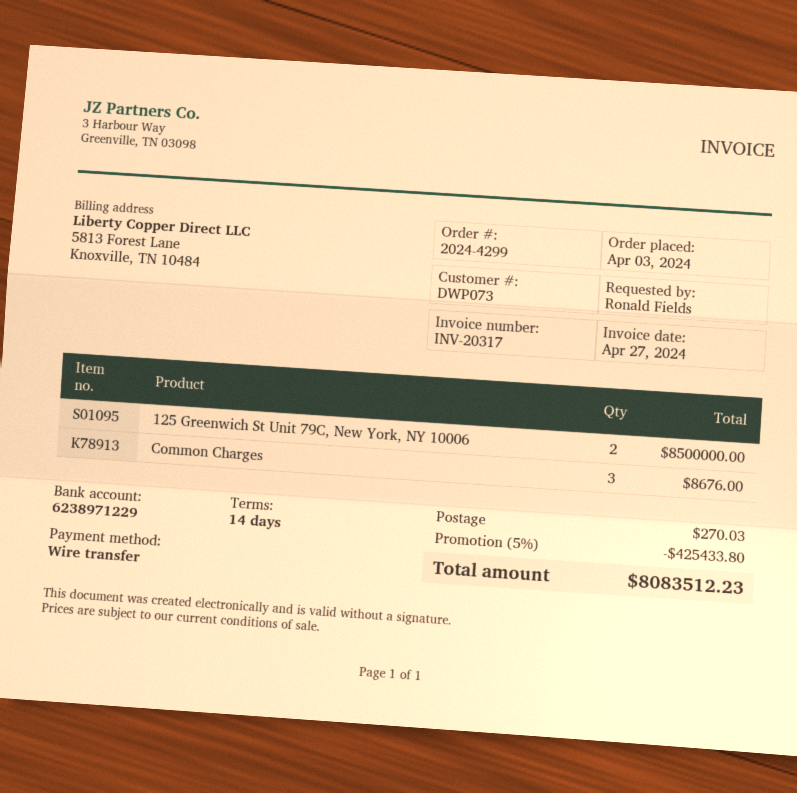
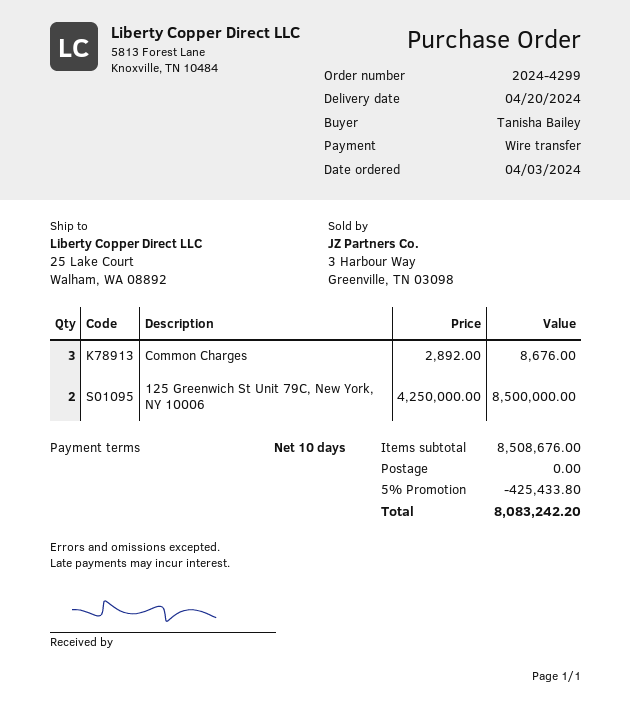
payment terms: 14 days -> 10 days
ordered by: Ronald Fields -> Tanisha Bailey
shipping: 270.03 -> 0.00
total: 8083512.23 -> 8083242.20

